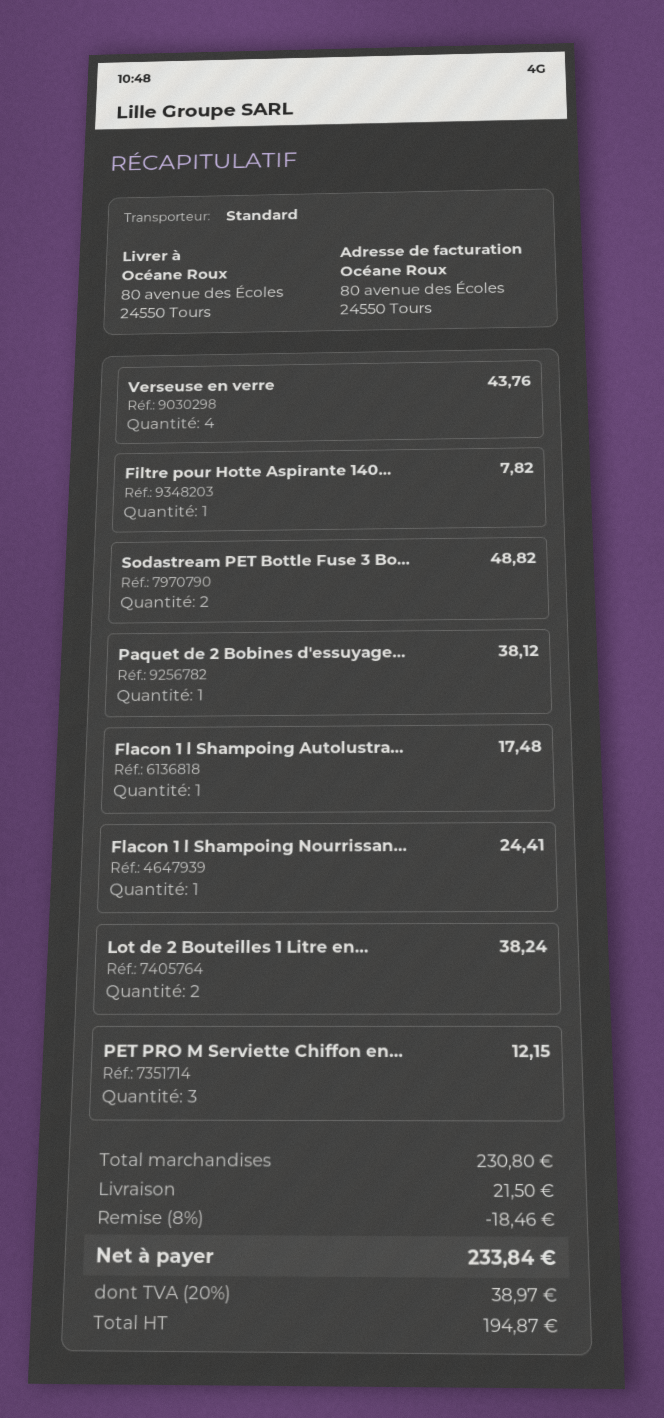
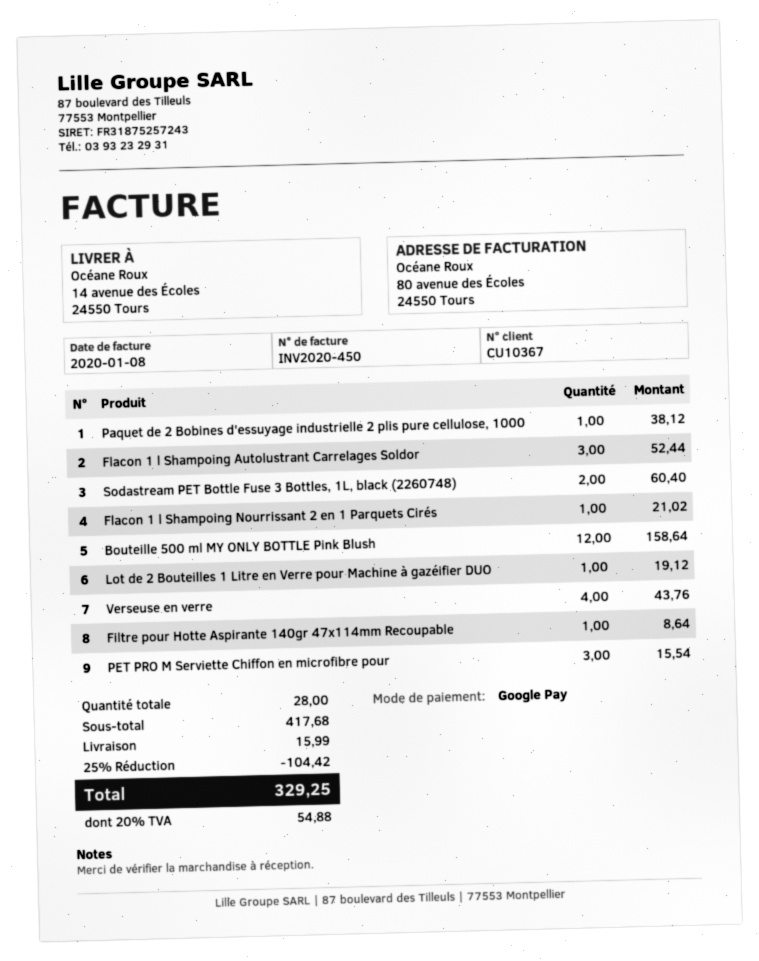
ship to: 80 avenue des Écoles, 24550 Tours -> 14 avenue des Écoles, 24550 Tours
Filtre pour Hotte Aspirante 140...: 1 for 7.82 -> 1 for 8.64
Sodastream PET Bottle Fuse 3 Bo...: 2 for 48.82 -> 2 for 60.40
Flacon 1 l Shampoing Autolustra...: 1 for 17.48 -> 3 for 52.44
Flacon 1 l Shampoing Nourrissan...: 1 for 24.41 -> 1 for 21.02
Lot de 2 Bouteilles 1 Litre en...: 2 for 38.24 -> 1 for 19.12
PET PRO M Serviette Chiffon en...: 3 for 12.15 -> 3 for 15.54
Bouteille 500 ml MY ONLY BOTTLE Pink Blush: none -> 12 for 158.64
subtotal: 230.80 -> 417.68
discount: 8% = 18.46 -> 25% = 104.42
shipping: 21.50 -> 15.99
tax: 20% = 38.97 -> 20% = 54.88
total: 233.84 -> 329.25

